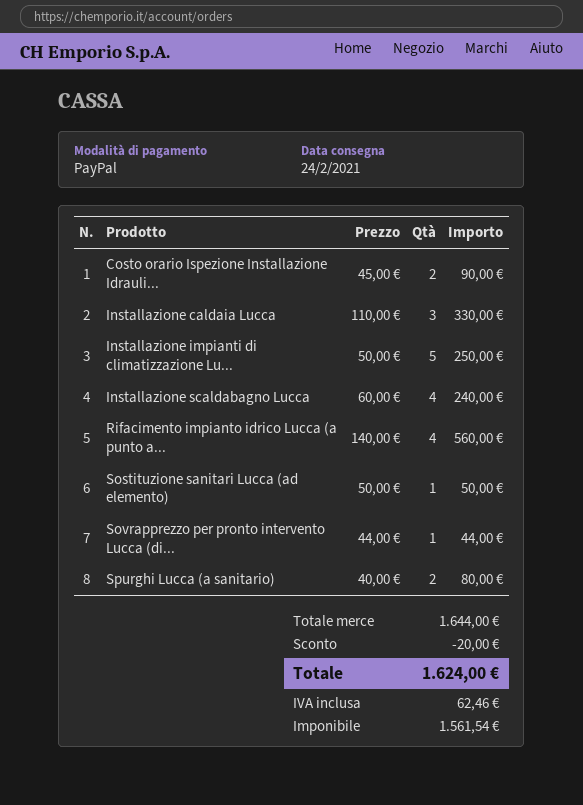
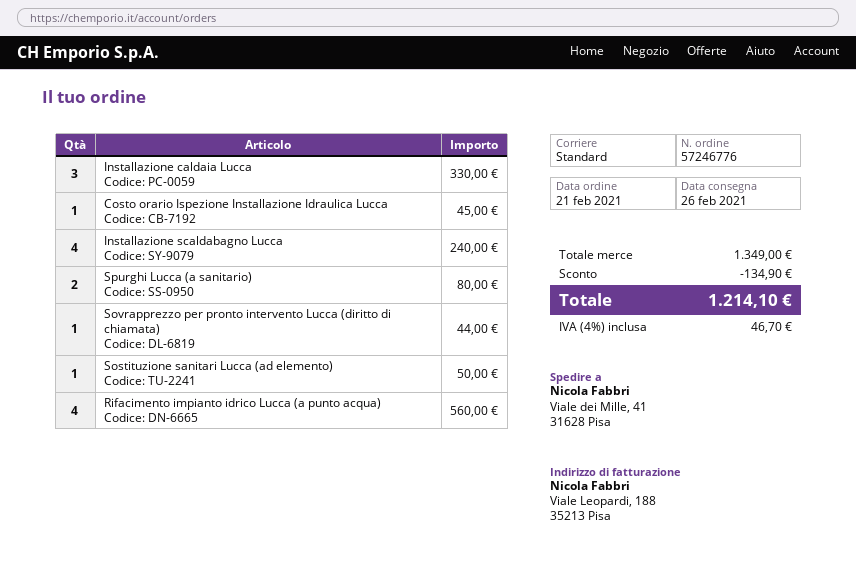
delivery date: 2021-02-24 -> 2021-02-26
Costo orario Ispezione Installazione Idrauli...: 2 for 90.00 -> 1 for 45.00
Installazione impianti di climatizzazione Lu...: 5 for 250.00 -> none
subtotal: 1644.00 -> 1349.00
discount: 20.00 -> 134.90
tax: 62.46 -> 46.70
total: 1624.00 -> 1214.10

